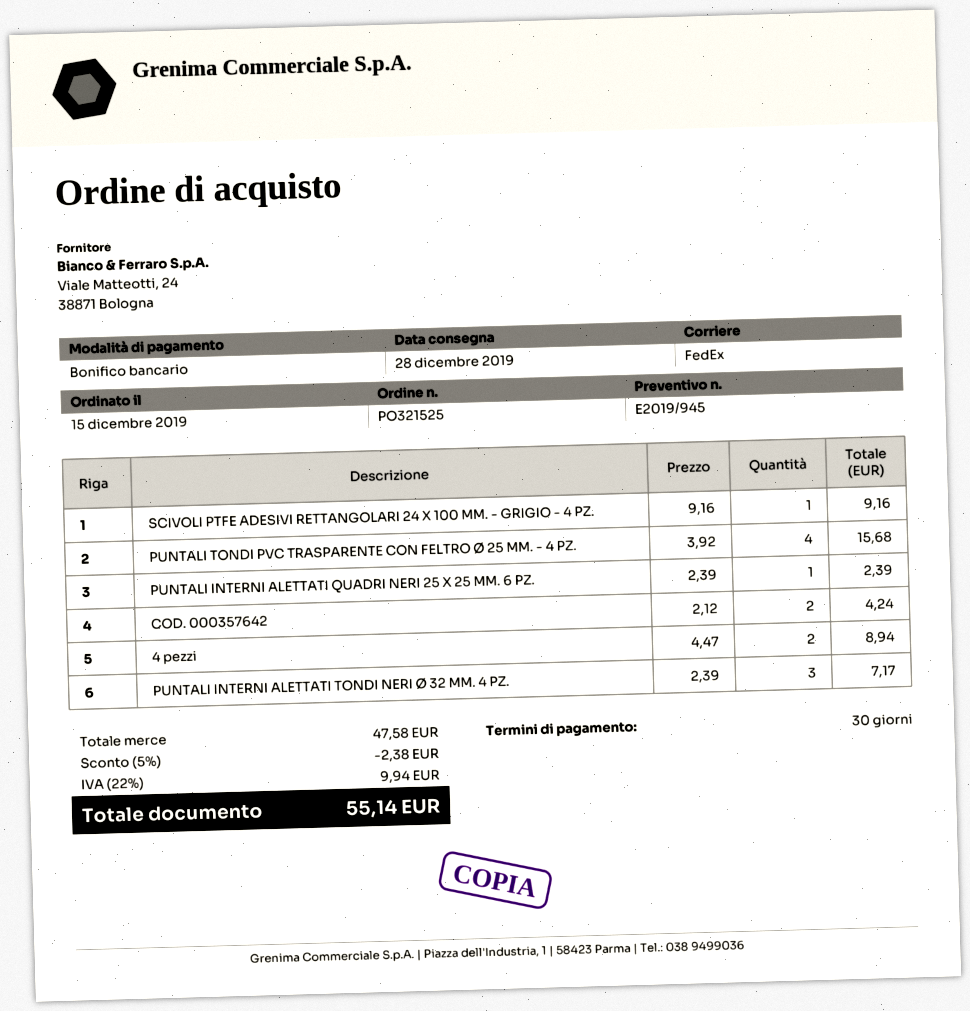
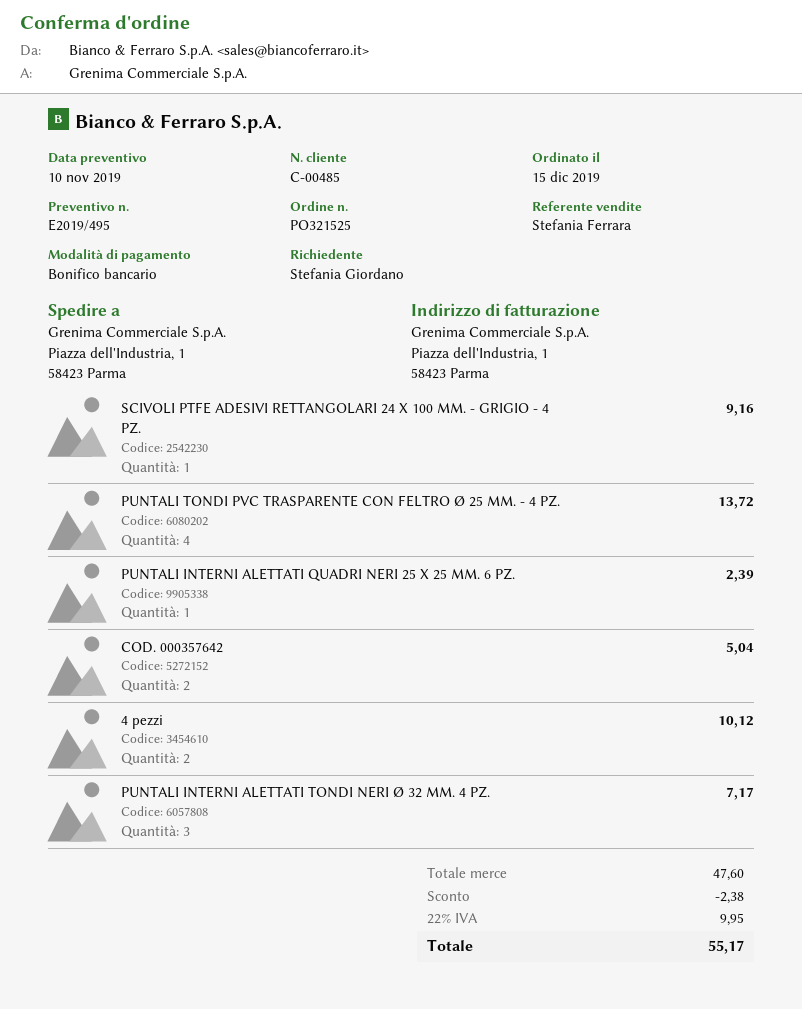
quote number: E2019/945 -> E2019/495
PUNTALI TONDI PVC TRASPARENTE CON FELTRO Ø 25 MM. - 4 PZ.: 4 for 15.68 -> 4 for 13.72
COD. 000357642: 2 for 4.24 -> 2 for 5.04
4 pezzi: 2 for 8.94 -> 2 for 10.12
subtotal: 47.58 -> 47.60
tax: 22% = 9.94 -> 22% = 9.95
total: 55.14 -> 55.17

